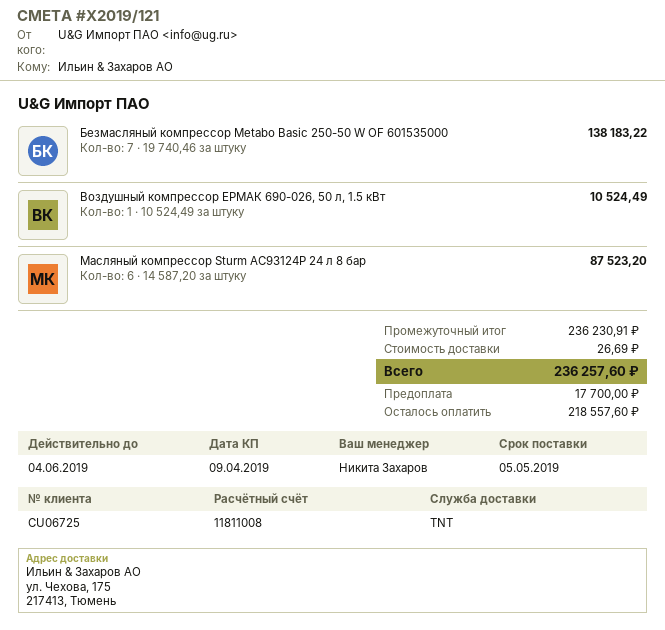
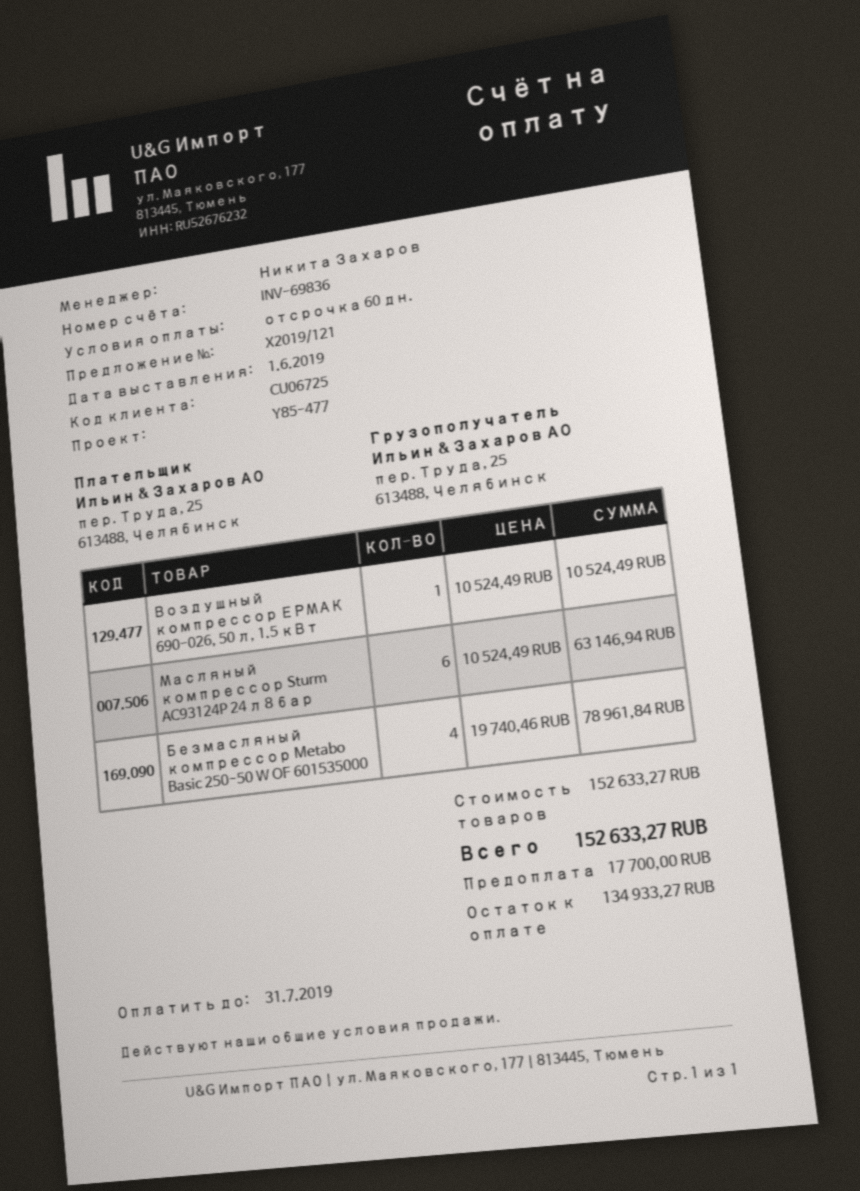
ship to: ул. Чехова, 175, 217413, Тюмень -> пер. Труда, 25, 613488, Челябинск
Безмасляный компрессор Metabo Basic 250-50 W OF 601535000: 7 x 19740.46 = 138183.22 -> 4 x 19740.46 = 78961.84
Масляный компрессор Sturm AC93124P 24 л 8 бар: 6 x 14587.20 = 87523.20 -> 6 x 10524.49 = 63146.94
subtotal: 236230.91 -> 152633.27
shipping: 26.69 -> none
total: 236257.60 -> 152633.27
balance: 218557.60 -> 134933.27

